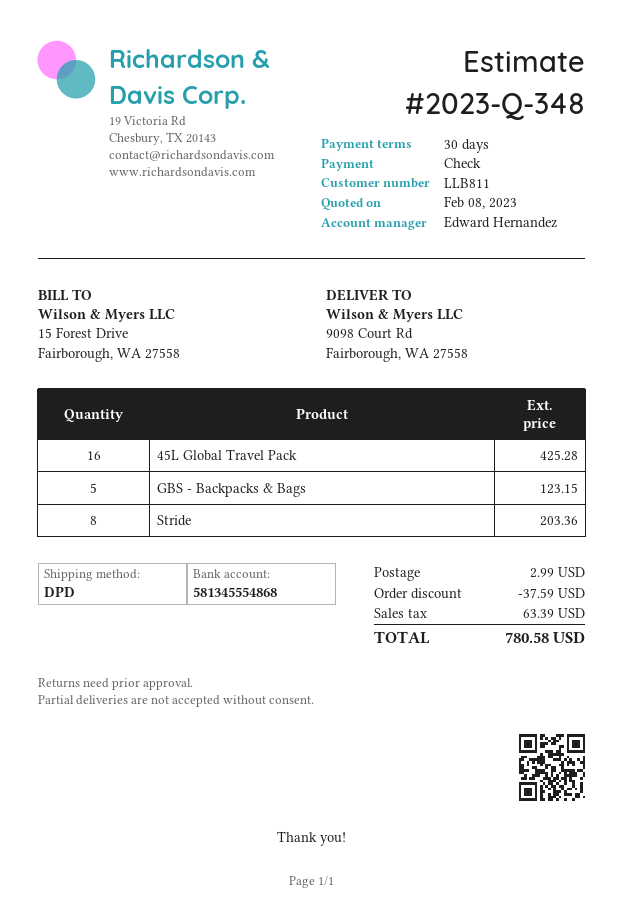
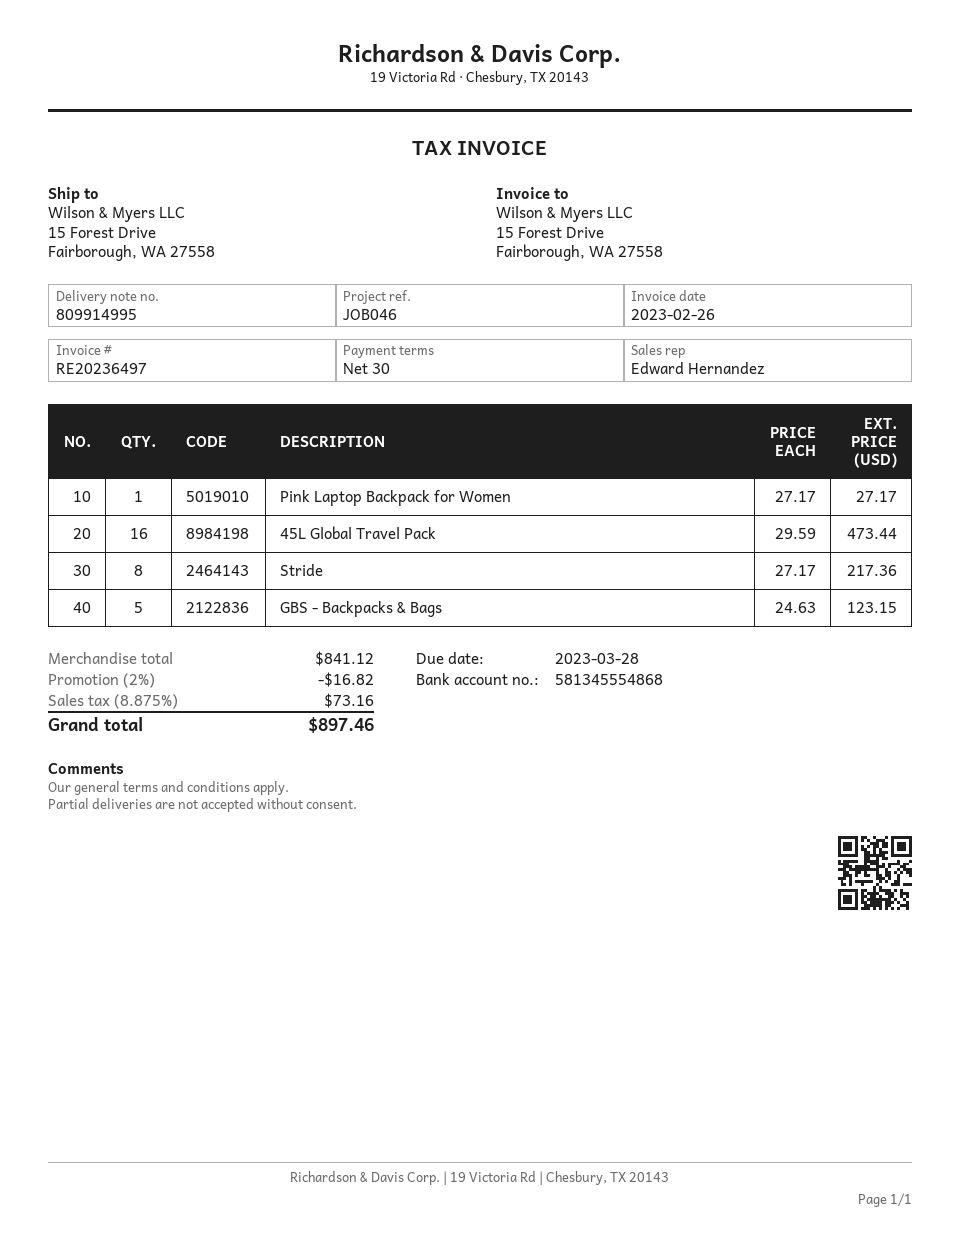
ship to: 9098 Court Rd, Fairborough, WA 27558 -> 15 Forest Drive, Fairborough, WA 27558
45L Global Travel Pack: 16 for 425.28 -> 16 for 473.44
Stride: 8 for 203.36 -> 8 for 217.36
Pink Laptop Backpack for Women: none -> 1 for 27.17
discount: 37.59 -> 16.82
shipping: 2.99 -> none
tax: 63.39 -> 73.16
total: 780.58 -> 897.46

